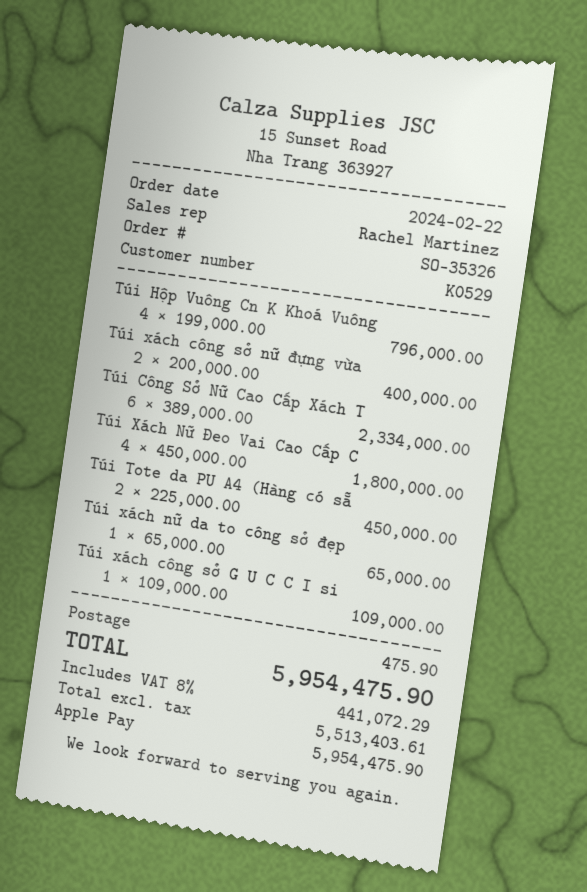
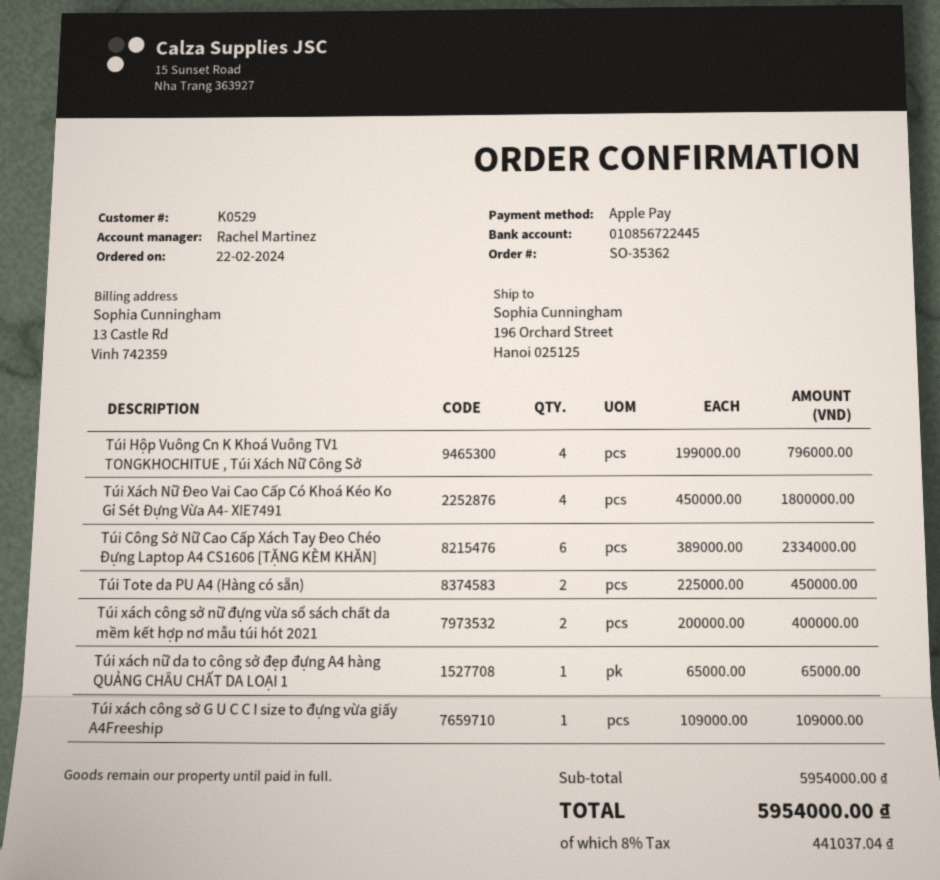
order number: SO-35326 -> SO-35362
shipping: 475.90 -> none
tax: 8% = 441072.29 -> 8% = 441037.04
total: 5954475.90 -> 5954000.00

